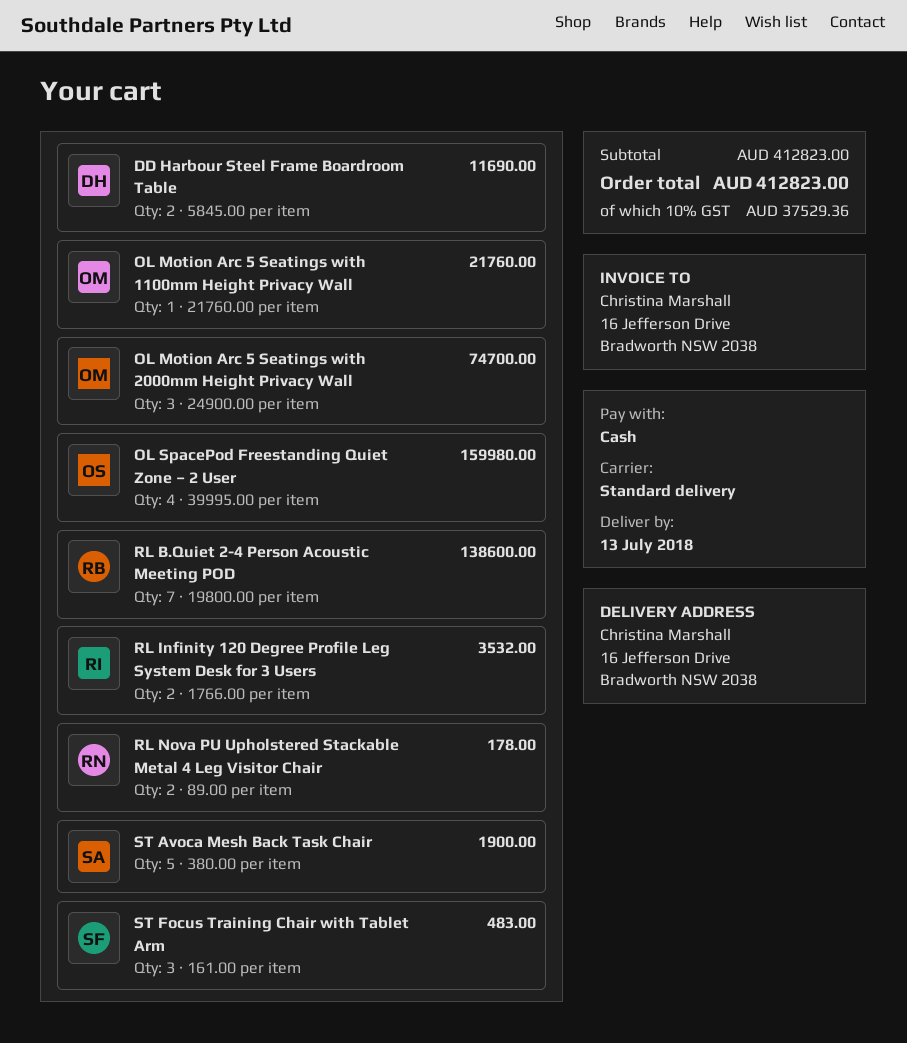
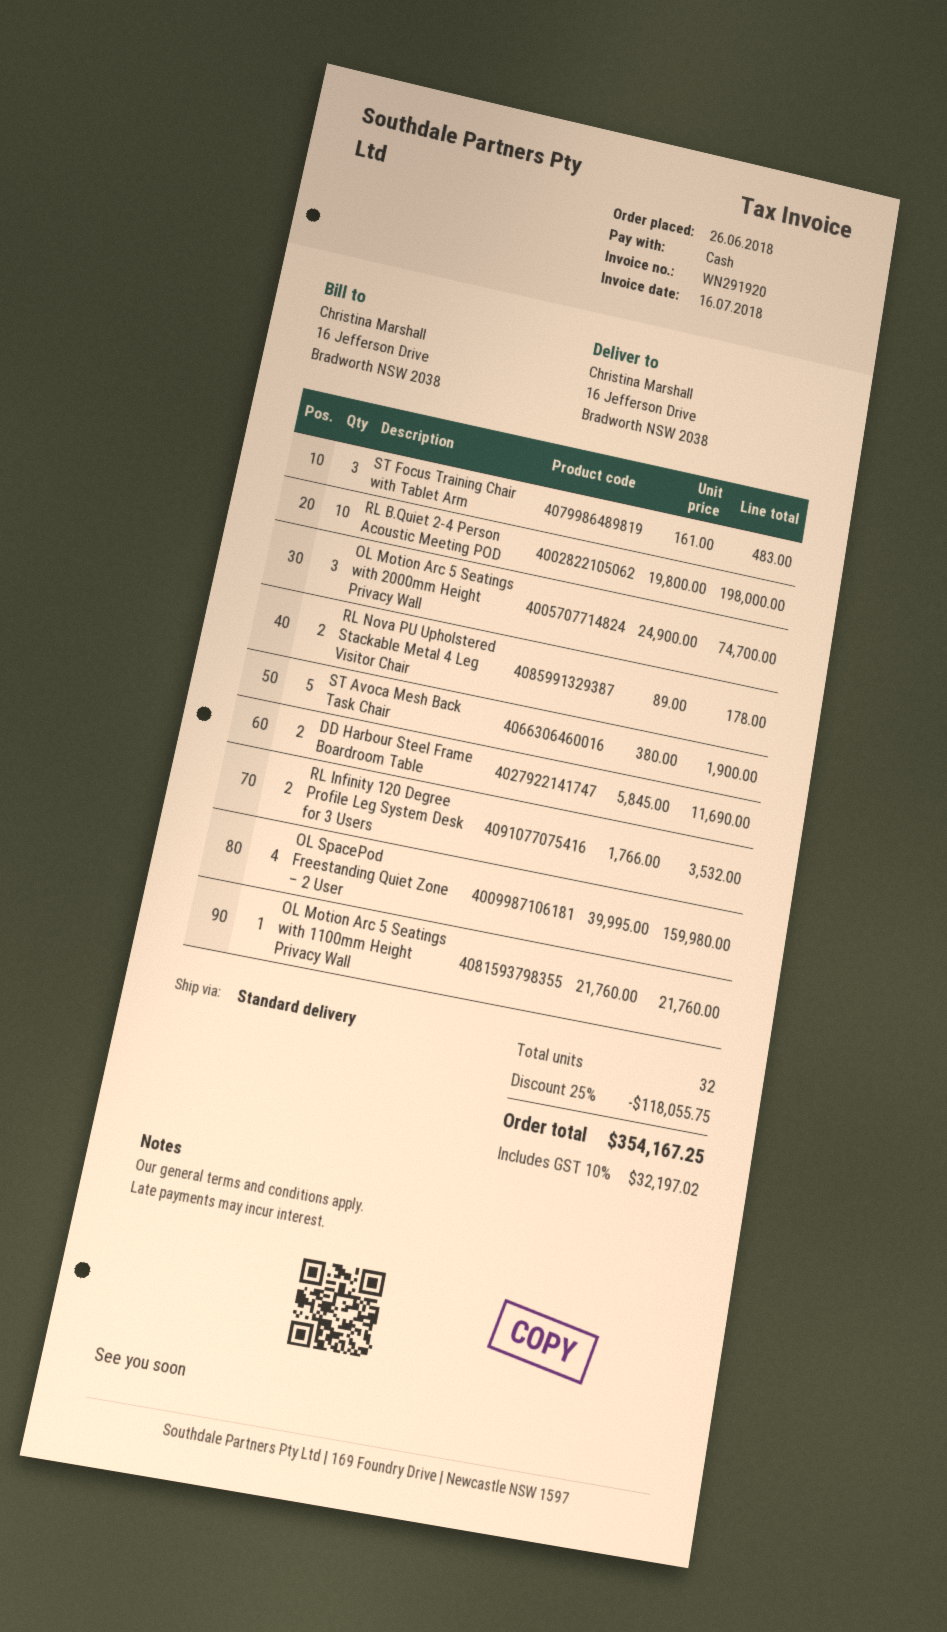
RL B.Quiet 2-4 Person Acoustic Meeting POD: 7 x 19800.00 = 138600.00 -> 10 x 19800.00 = 198000.00
discount: none -> 25% = 118055.75
tax: 10% = 37529.36 -> 10% = 32197.02
total: 412823.00 -> 354167.25

